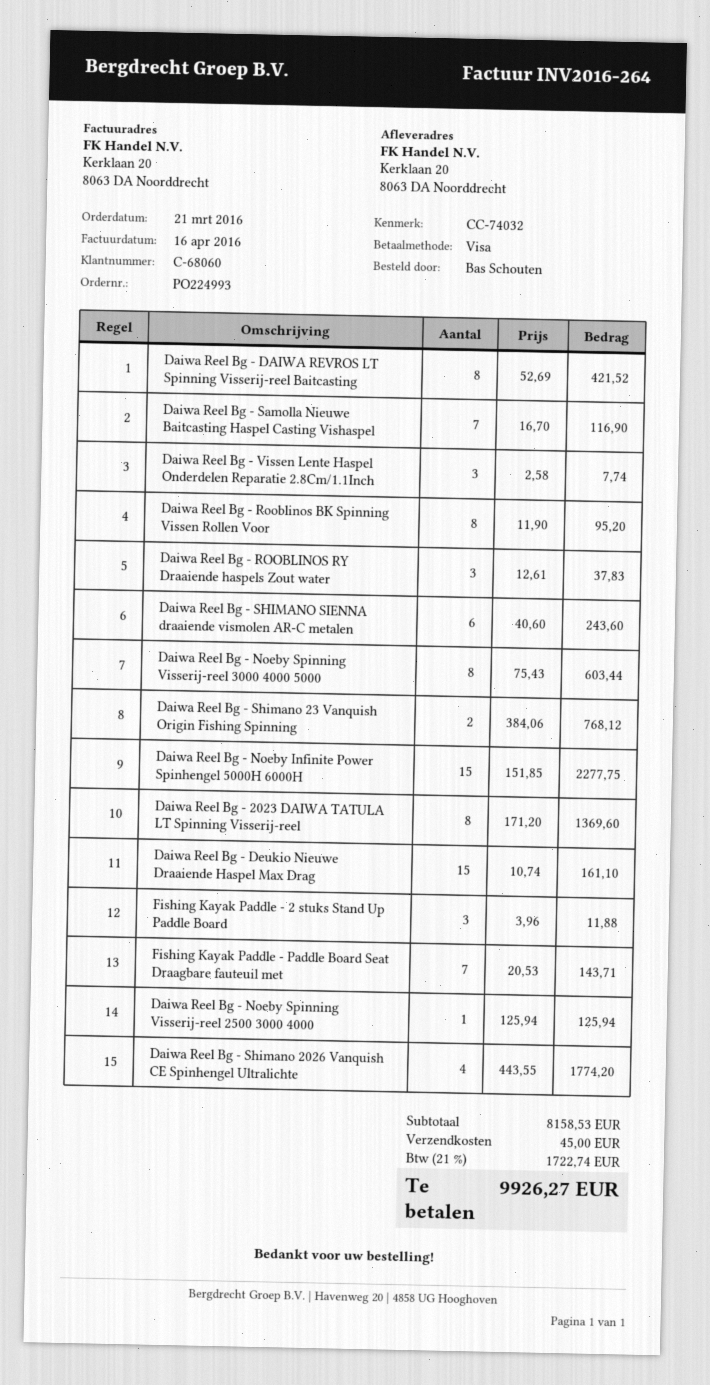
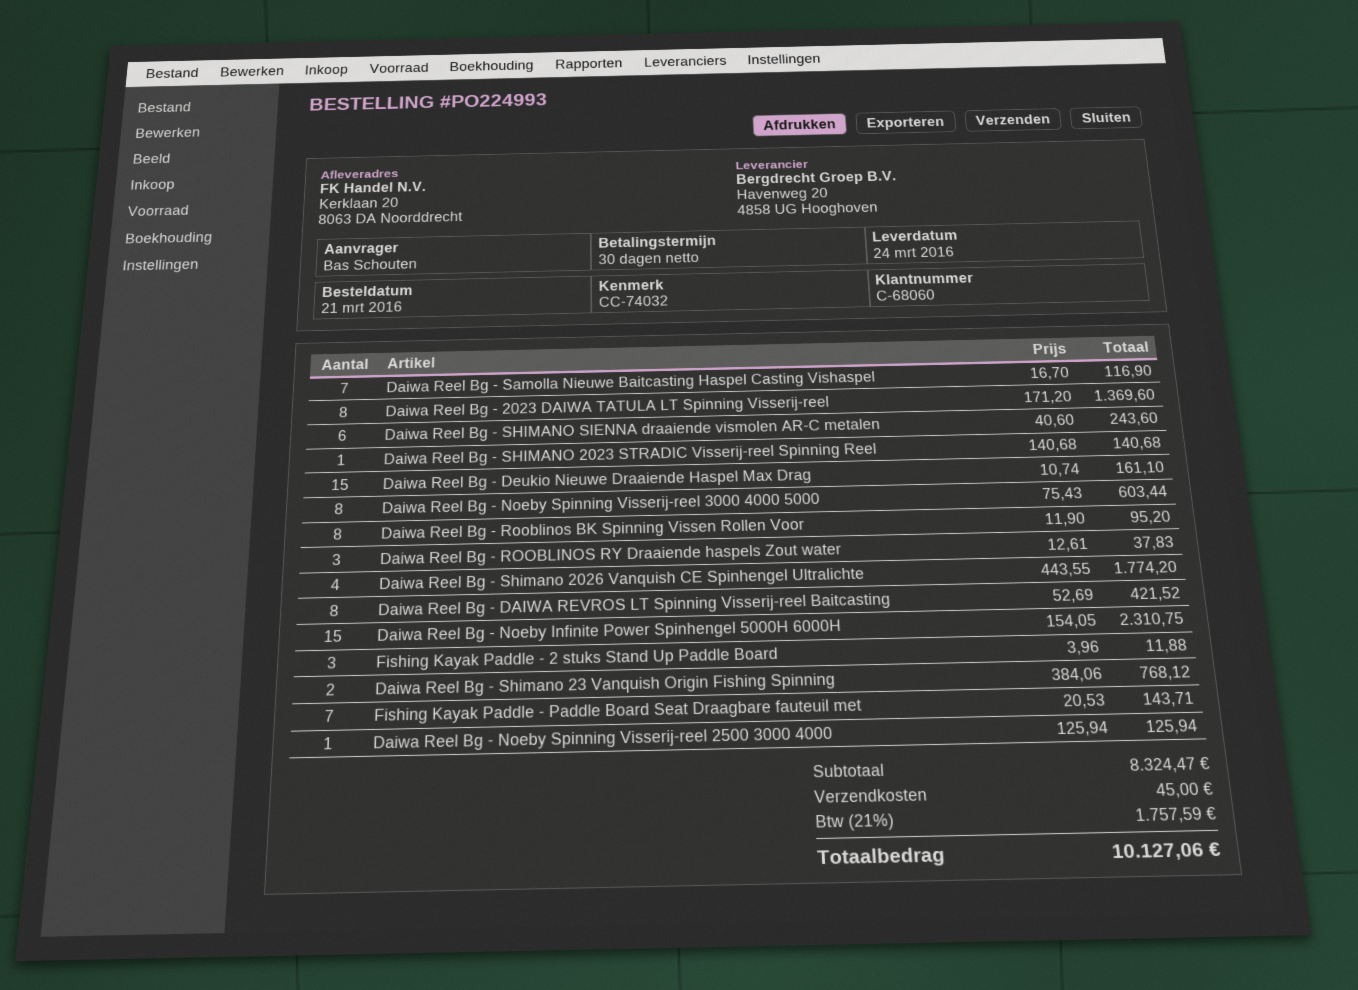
Daiwa Reel Bg - Vissen Lente Haspel Onderdelen Reparatie 2.8Cm/1.1Inch: 3 x 2.58 = 7.74 -> none
Daiwa Reel Bg - Noeby Infinite Power Spinhengel 5000H 6000H: 15 x 151.85 = 2277.75 -> 15 x 154.05 = 2310.75
Daiwa Reel Bg - SHIMANO 2023 STRADIC Visserij-reel Spinning Reel: none -> 1 x 140.68 = 140.68
subtotal: 8158.53 -> 8324.47
tax: 21% = 1722.74 -> 21% = 1757.59
total: 9926.27 -> 10127.06

